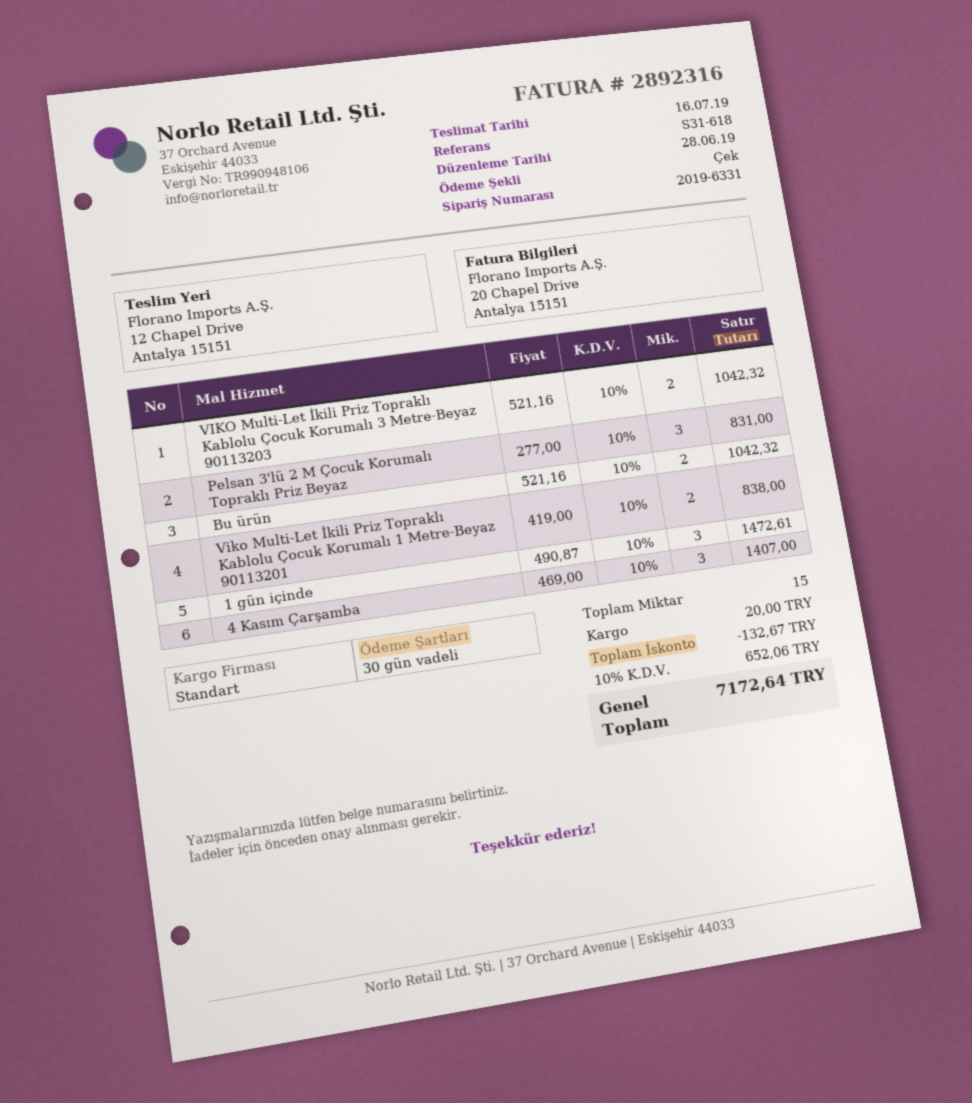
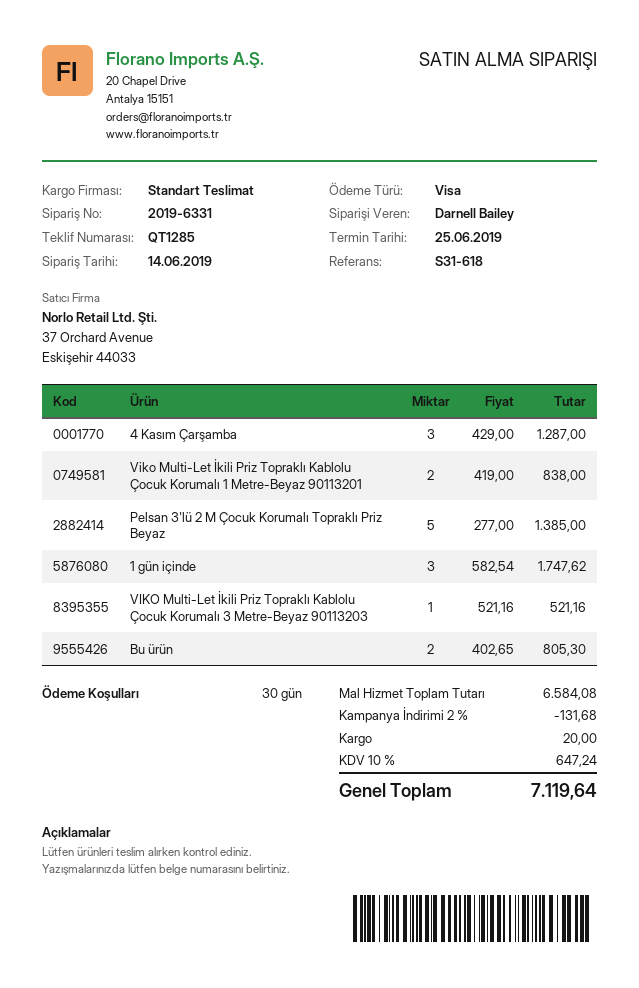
delivery date: 2019-07-16 -> 2019-06-25
payment method: cheque -> Visa
VIKO Multi-Let İkili Priz Topraklı Kablolu Çocuk Korumalı 3 Metre-Beyaz 90113203: 2 x 521.16 = 1042.32 -> 1 x 521.16 = 521.16
Pelsan 3'lü 2 M Çocuk Korumalı Topraklı Priz Beyaz: 3 x 277.00 = 831.00 -> 5 x 277.00 = 1385.00
Bu ürün: 2 x 521.16 = 1042.32 -> 2 x 402.65 = 805.30
1 gün içinde: 3 x 490.87 = 1472.61 -> 3 x 582.54 = 1747.62
4 Kasım Çarşamba: 3 x 469.00 = 1407.00 -> 3 x 429.00 = 1287.00
discount: 132.67 -> 131.68
tax: 10% = 652.06 -> 10% = 647.24
total: 7172.64 -> 7119.64

